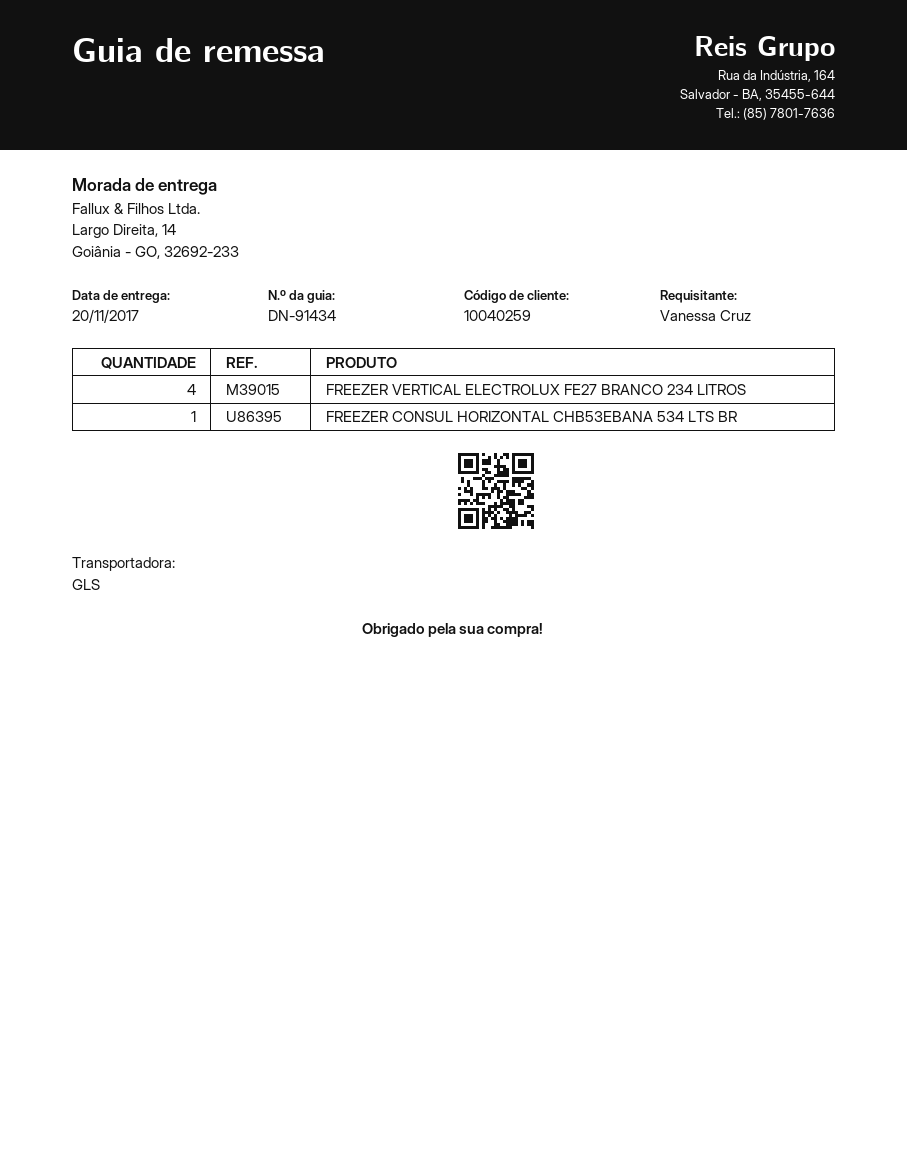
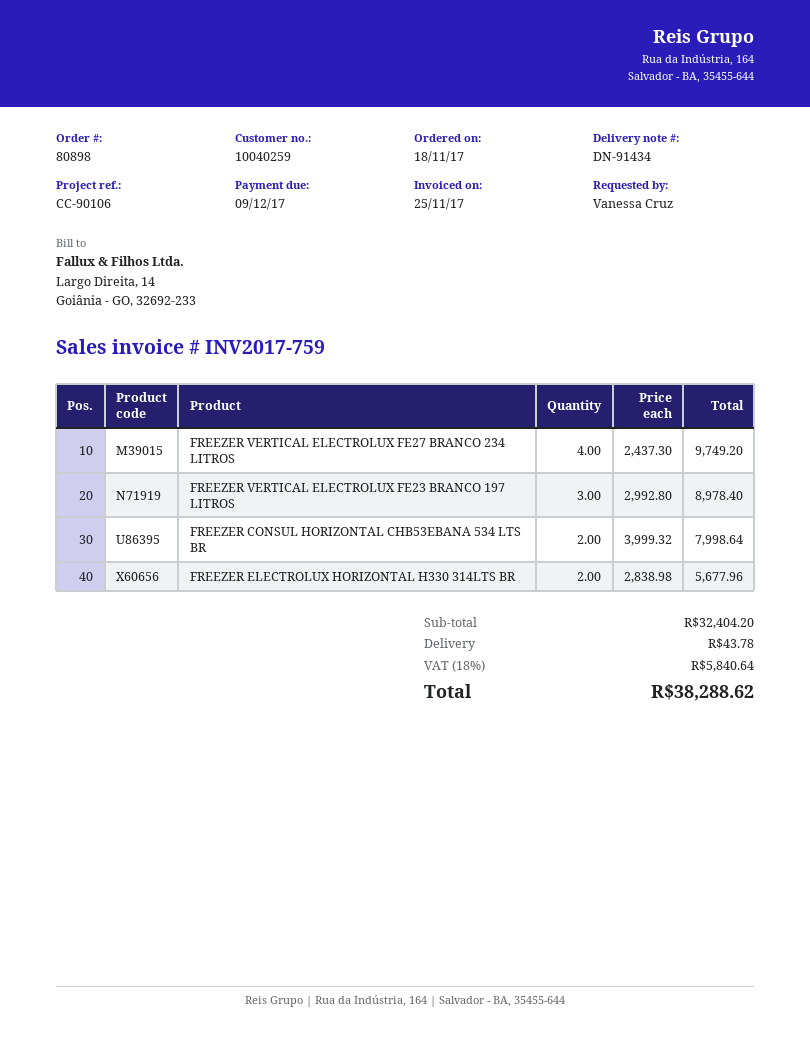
FREEZER CONSUL HORIZONTAL CHB53EBANA 534 LTS BR: 1 -> 2
FREEZER VERTICAL ELECTROLUX FE23 BRANCO 197 LITROS: none -> 3
FREEZER ELECTROLUX HORIZONTAL H330 314LTS BR: none -> 2

